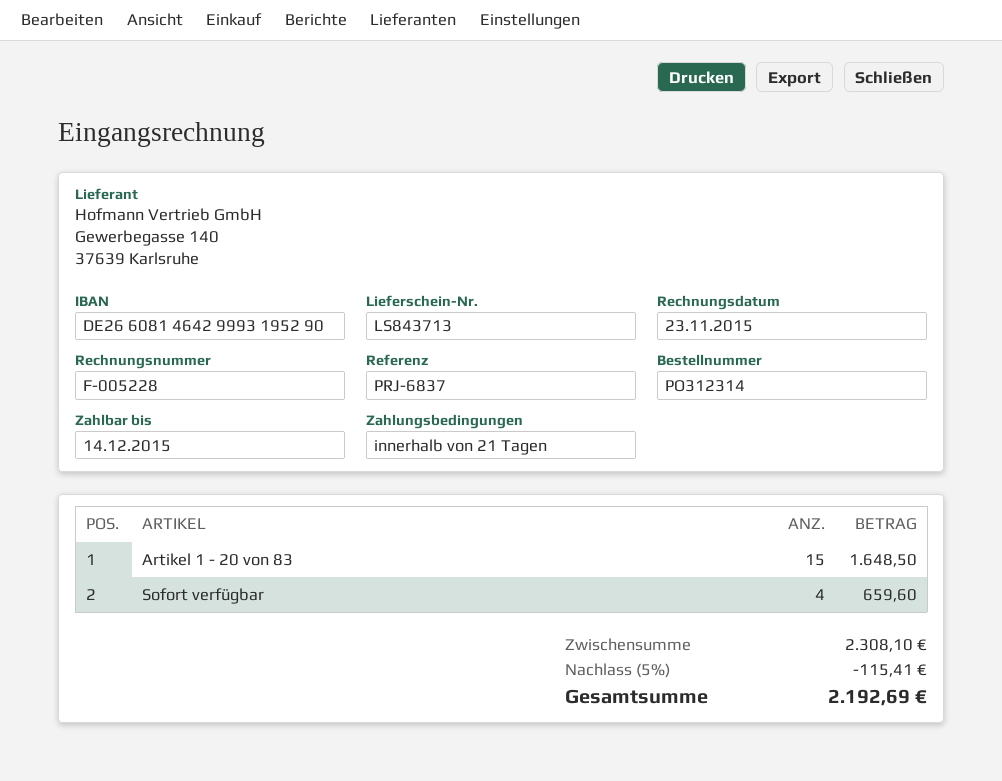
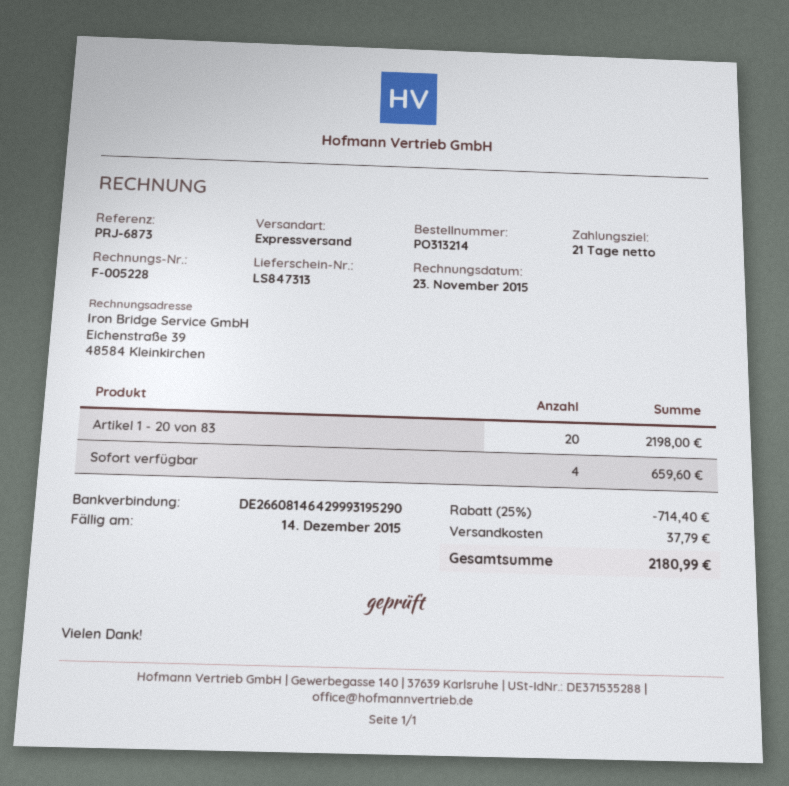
order number: PO312314 -> PO313214
delivery note number: LS843713 -> LS847313
reference: PRJ-6837 -> PRJ-6873
Artikel 1 - 20 von 83: 15 for 1648.50 -> 20 for 2198.00
discount: 5% = 115.41 -> 25% = 714.40
shipping: none -> 37.79
total: 2192.69 -> 2180.99

